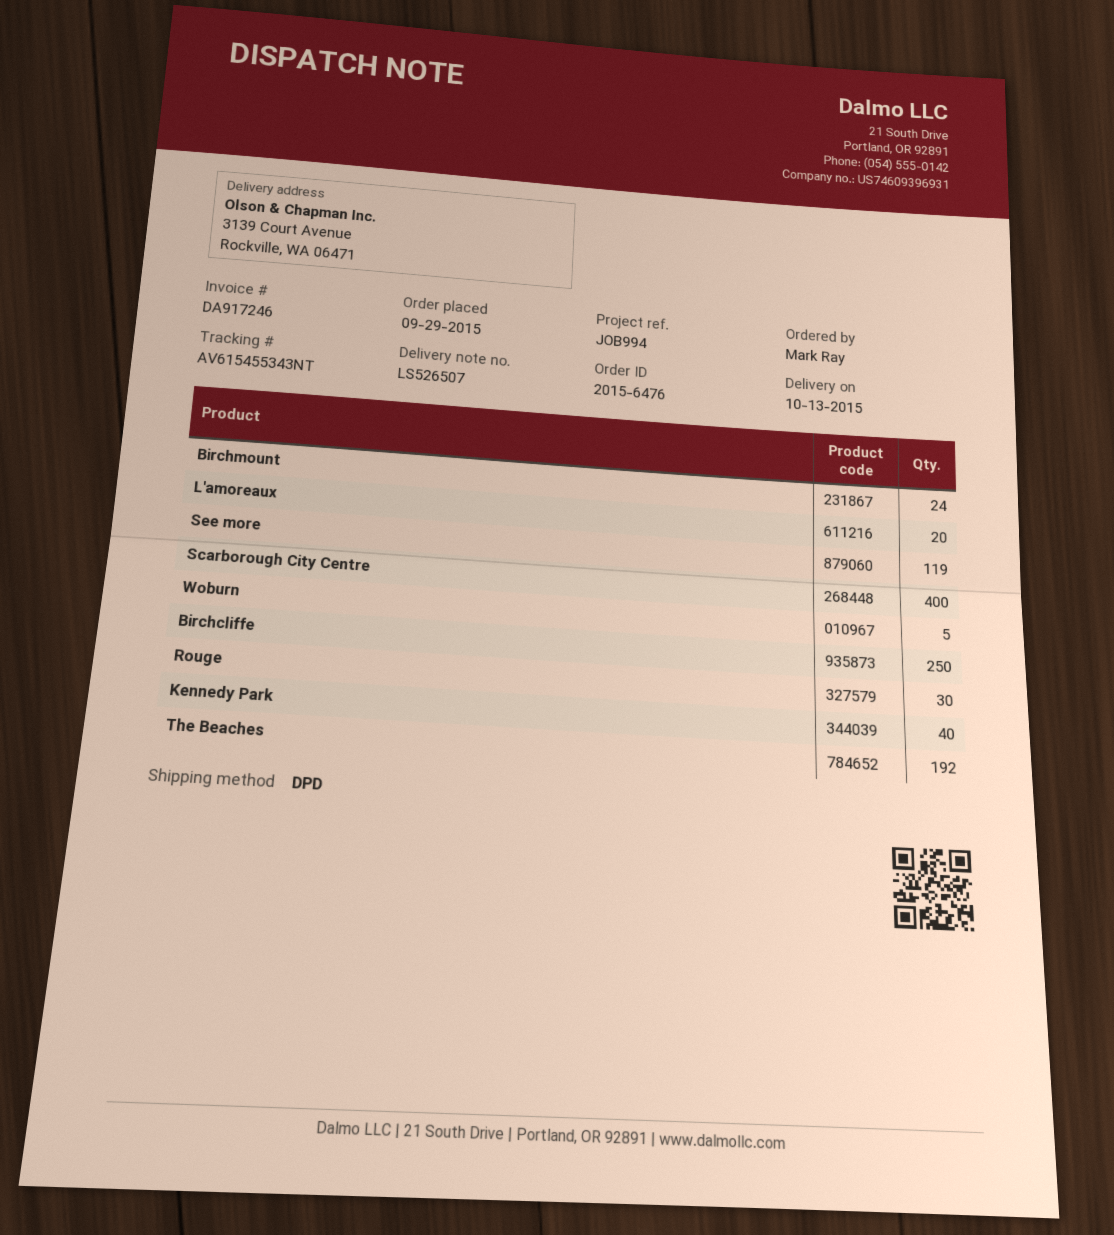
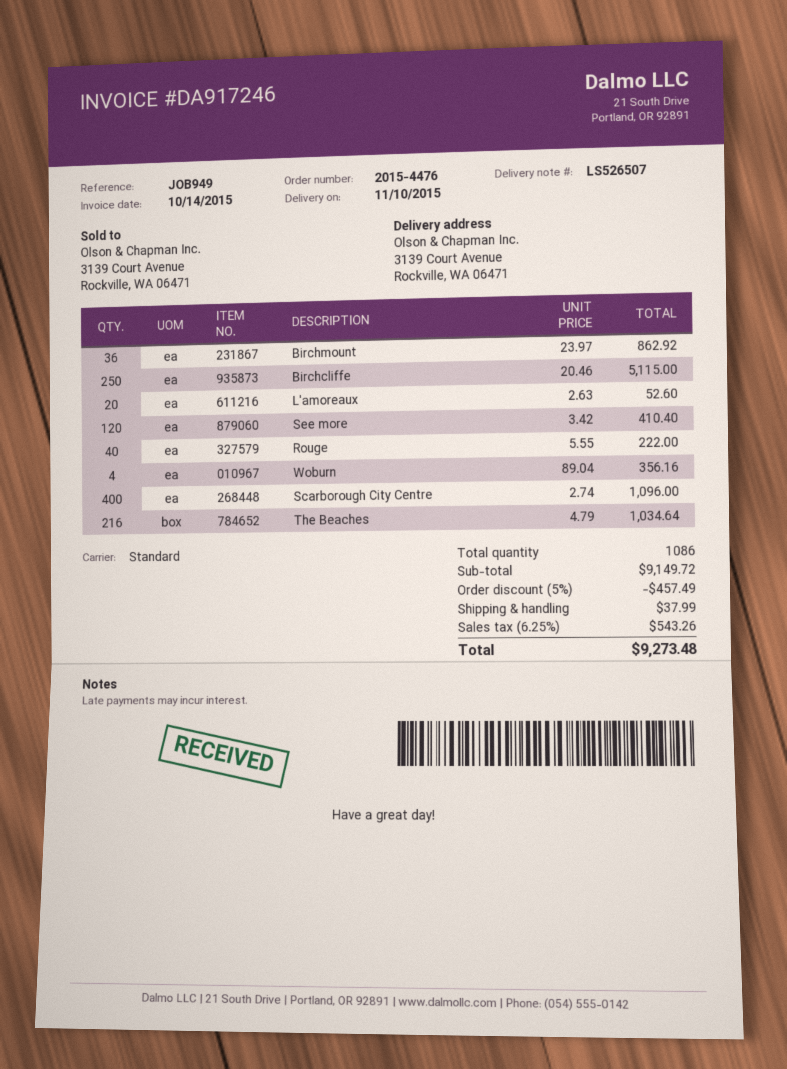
order number: 2015-6476 -> 2015-4476
delivery date: 2015-10-13 -> 2015-11-10
reference: JOB994 -> JOB949
shipping method: DPD -> standard
Birchmount: 24 -> 36
See more: 119 -> 120
Woburn: 5 -> 4
Rouge: 30 -> 40
Kennedy Park: 40 -> none
The Beaches: 192 -> 216

